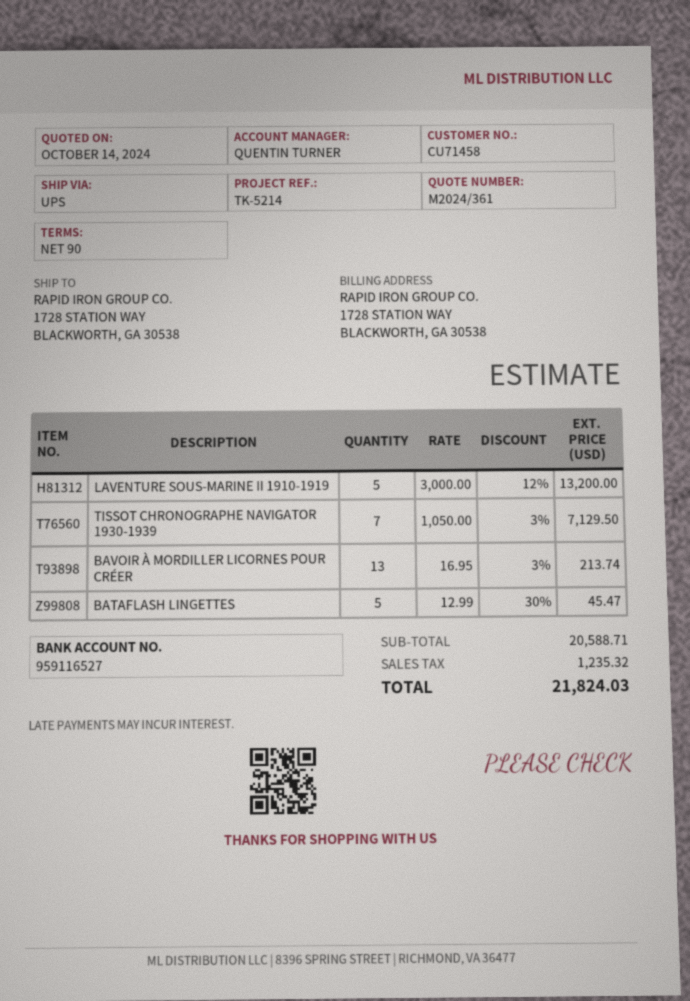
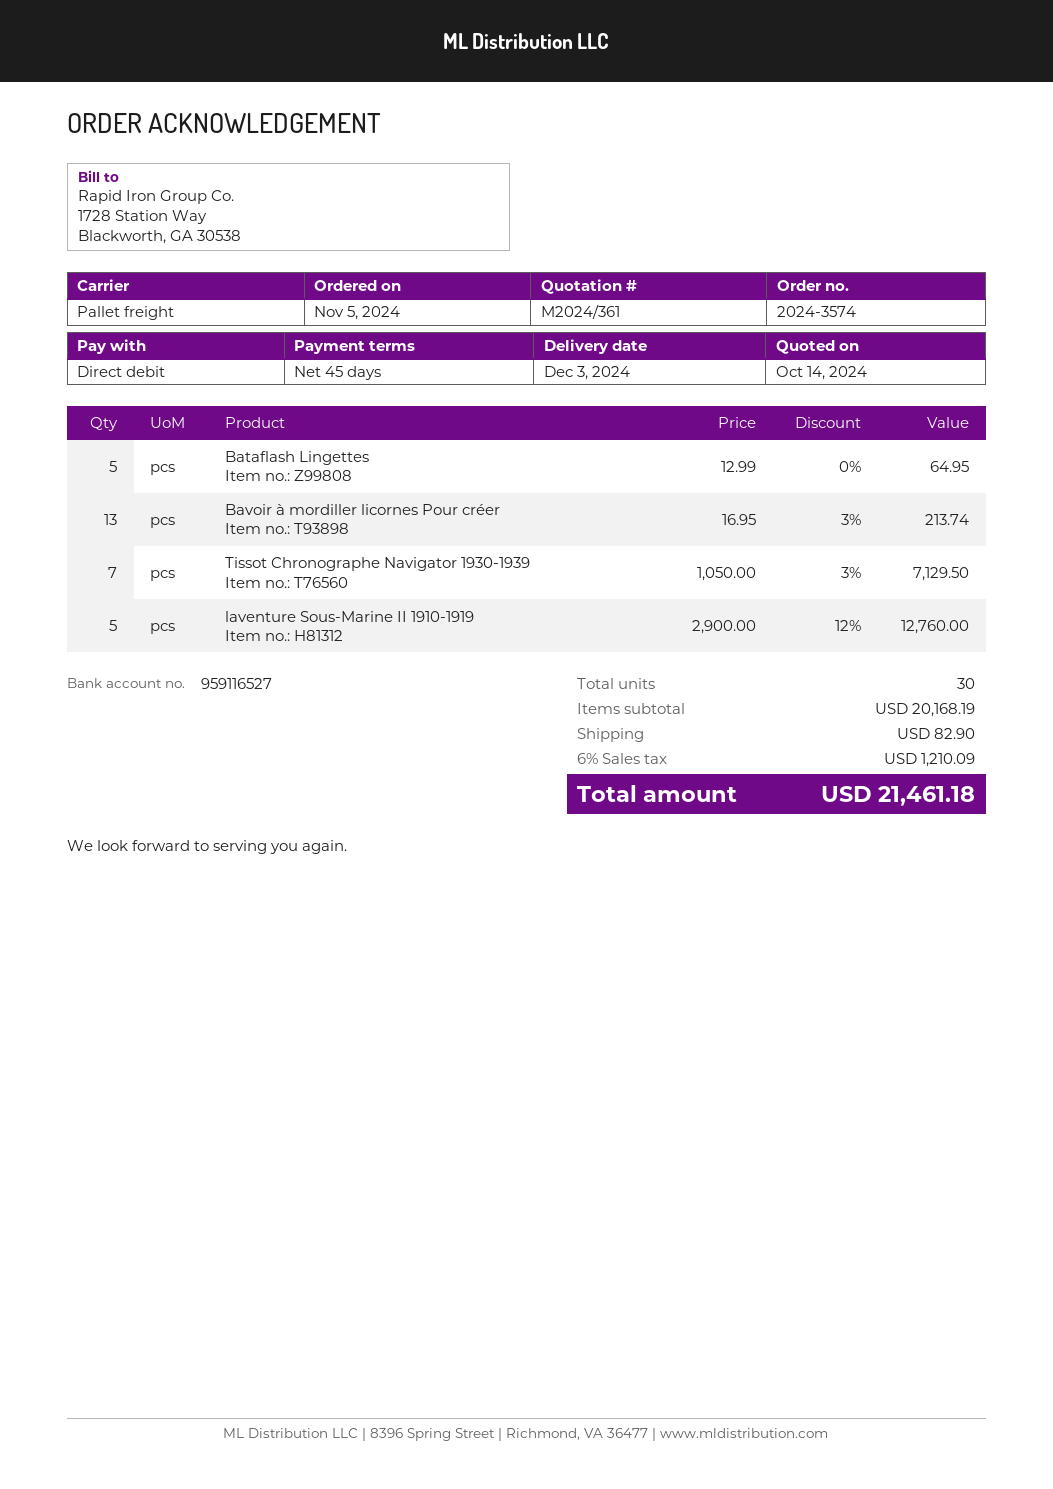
payment terms: 90 days -> 45 days
shipping method: UPS -> pallet freight
LAVENTURE SOUS-MARINE II 1910-1919: 5 x 3000.00 - 12% = 13200.00 -> 5 x 2900.00 - 12% = 12760.00
BATAFLASH LINGETTES: 5 x 12.99 - 30% = 45.47 -> 5 x 12.99 = 64.95
subtotal: 20588.71 -> 20168.19
shipping: none -> 82.90
tax: 1235.32 -> 1210.09
total: 21824.03 -> 21461.18

